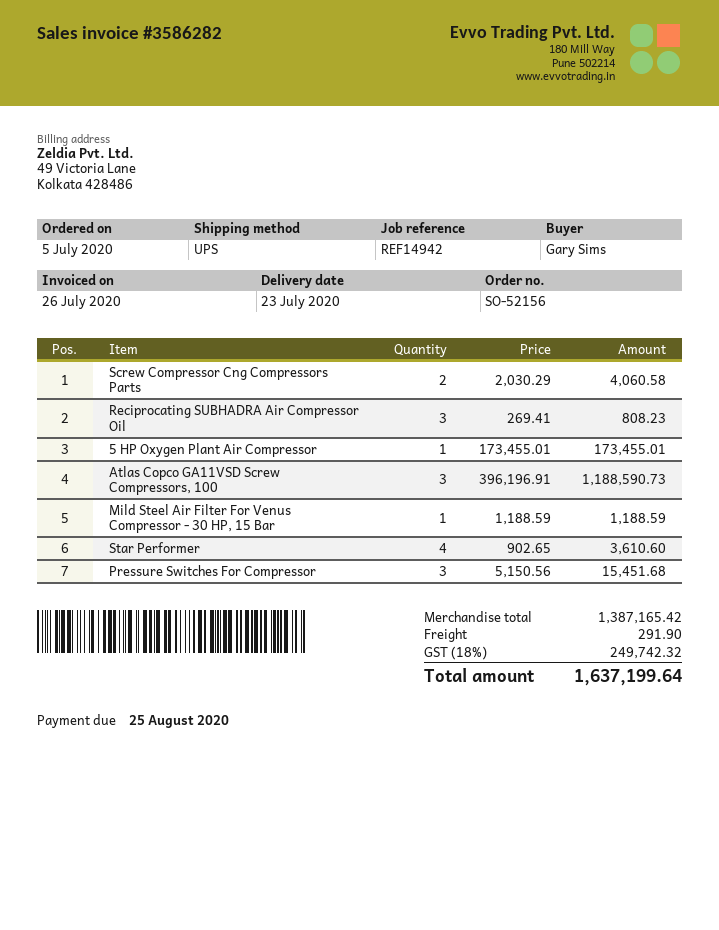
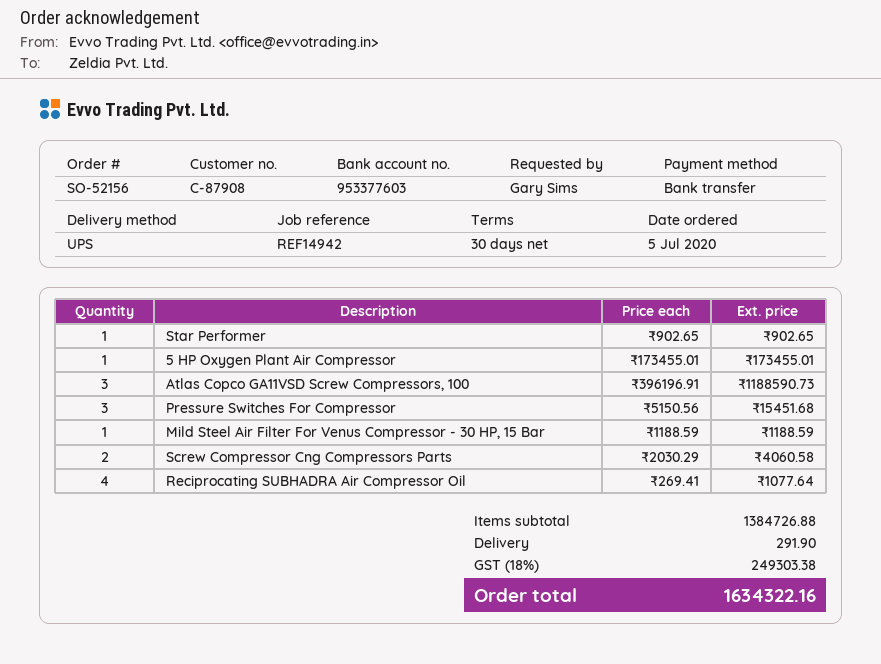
Reciprocating SUBHADRA Air Compressor Oil: 3 x 269.41 = 808.23 -> 4 x 269.41 = 1077.64
Star Performer: 4 x 902.65 = 3610.60 -> 1 x 902.65 = 902.65
subtotal: 1387165.42 -> 1384726.88
tax: 18% = 249742.32 -> 18% = 249303.38
total: 1637199.64 -> 1634322.16

